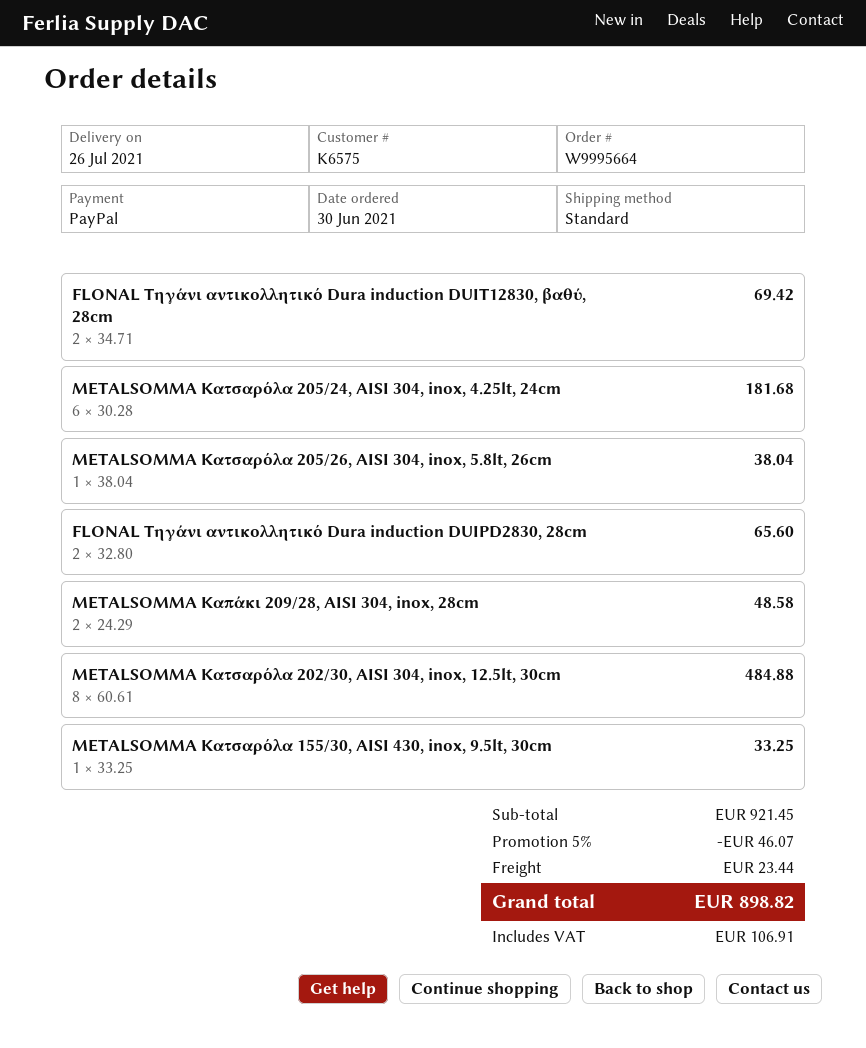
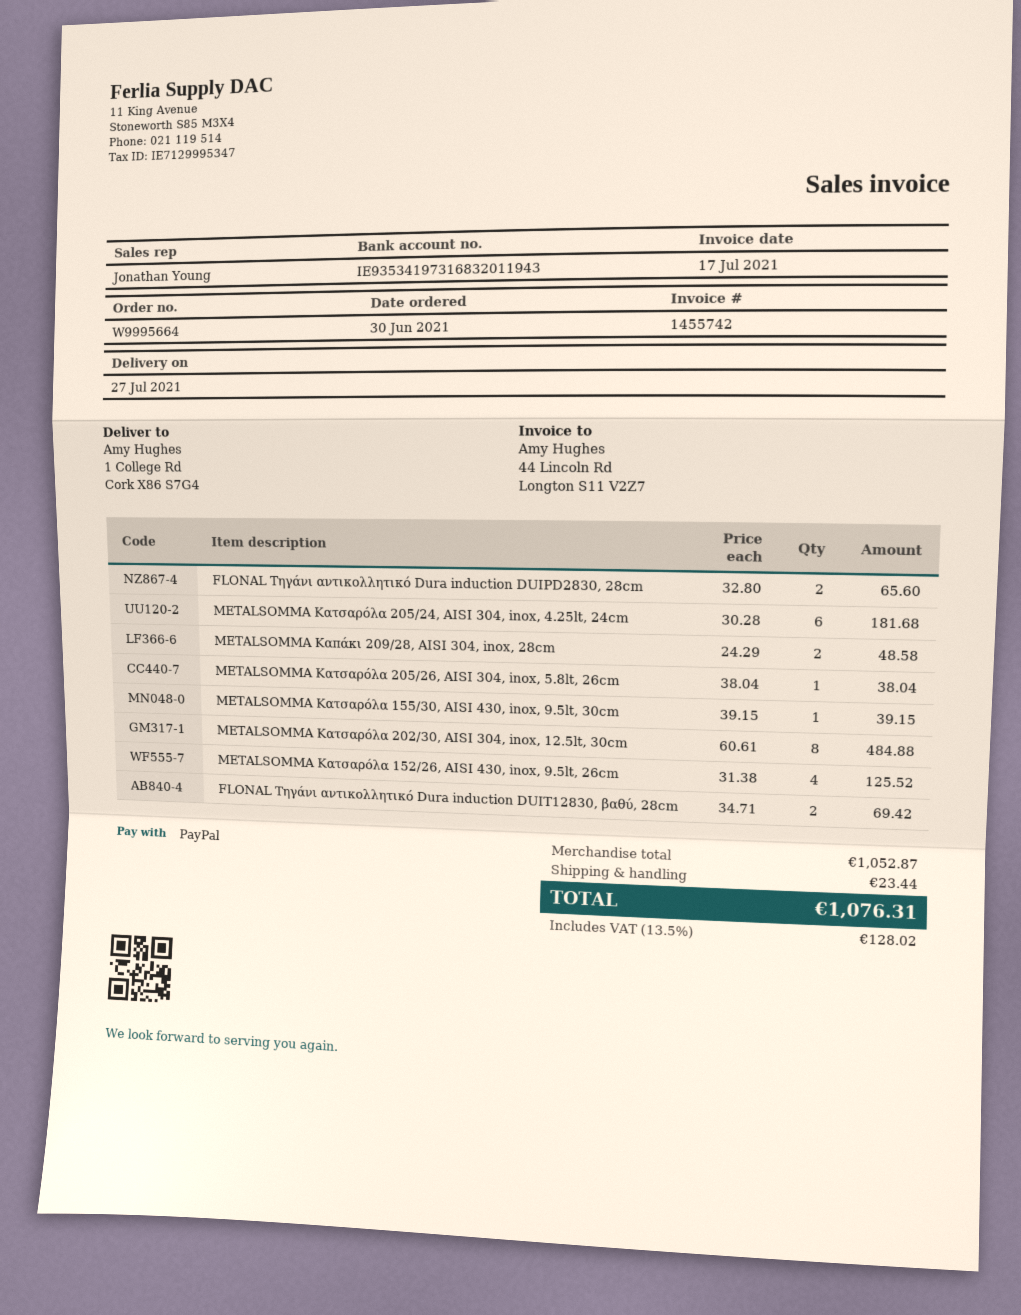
delivery date: 2021-07-26 -> 2021-07-27
METALSOMMA Κατσαρόλα 155/30, AISI 430, inox, 9.5lt, 30cm: 1 x 33.25 = 33.25 -> 1 x 39.15 = 39.15
METALSOMMA Κατσαρόλα 152/26, AISI 430, inox, 9.5lt, 26cm: none -> 4 x 31.38 = 125.52
subtotal: 921.45 -> 1052.87
discount: 5% = 46.07 -> none
tax: 106.91 -> 128.02
total: 898.82 -> 1076.31

